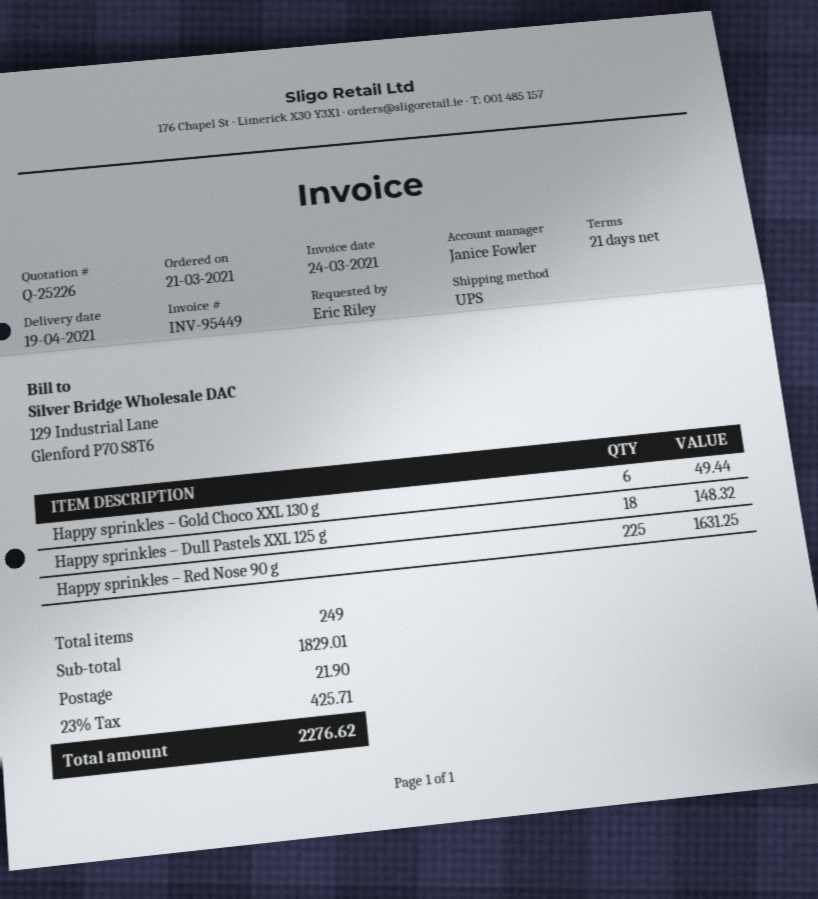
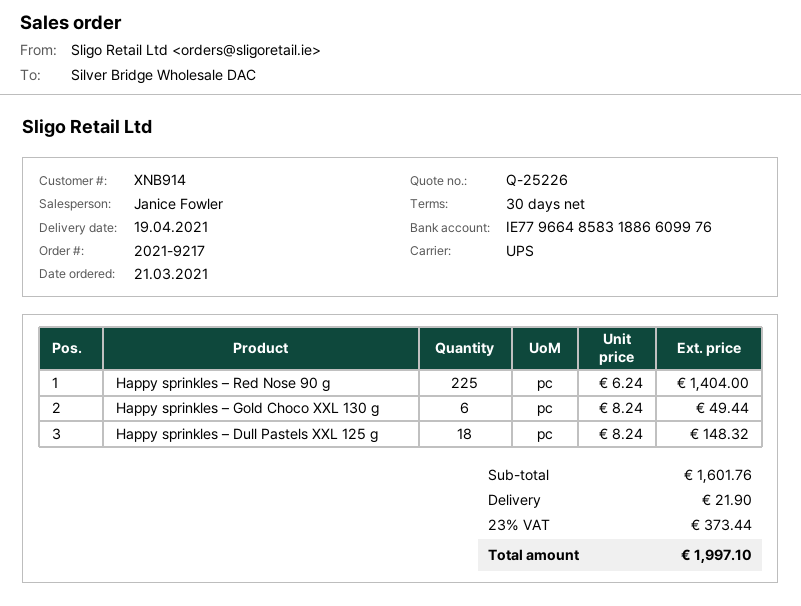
payment terms: 21 days -> 30 days
Happy sprinkles – Red Nose 90 g: 225 for 1631.25 -> 225 for 1404.00
subtotal: 1829.01 -> 1601.76
tax: 23% = 425.71 -> 23% = 373.44
total: 2276.62 -> 1997.10

